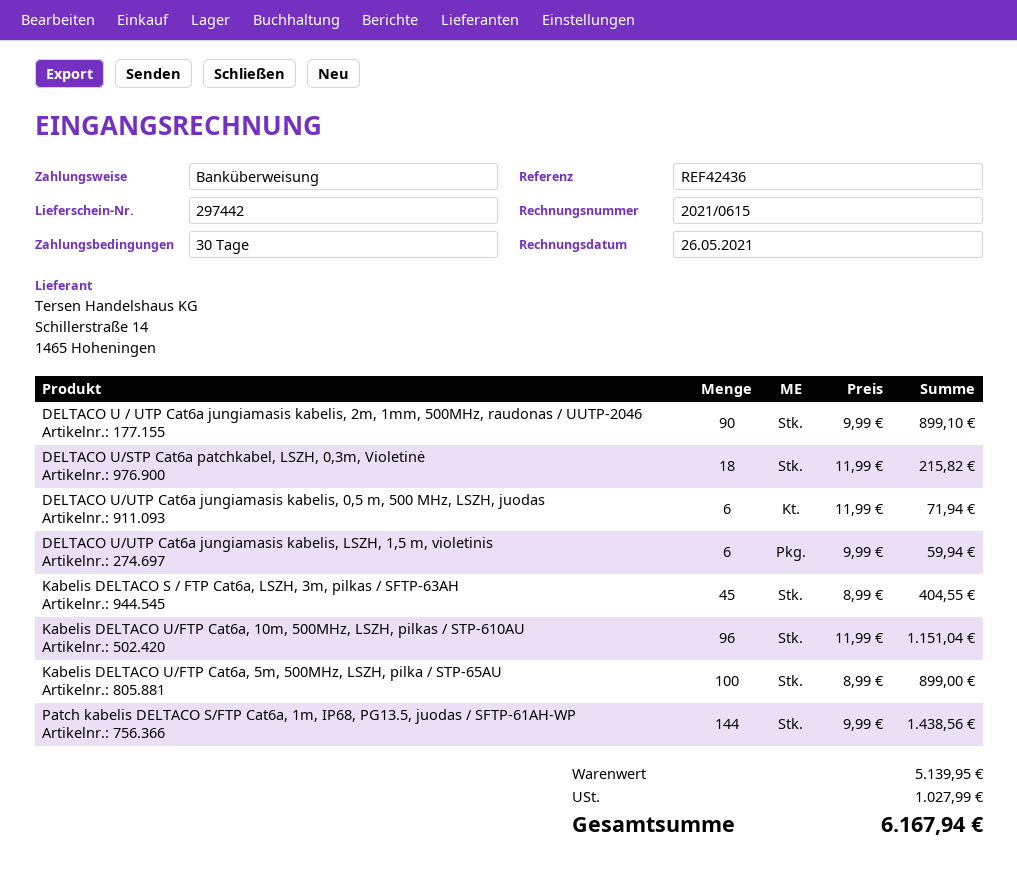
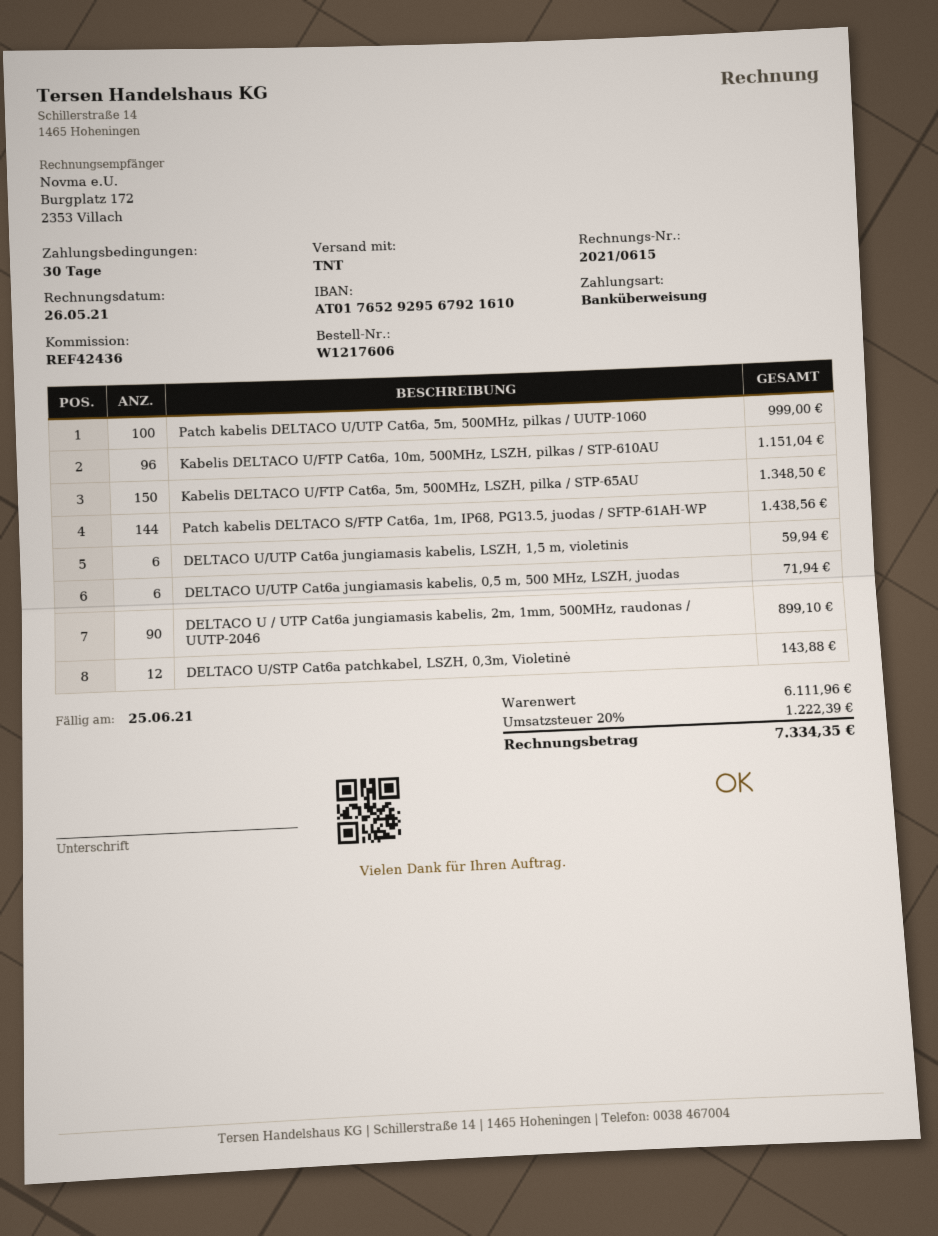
DELTACO U/STP Cat6a patchkabel, LSZH, 0,3m, Violetinė: 18 for 215.82 -> 12 for 143.88
Kabelis DELTACO S / FTP Cat6a, LSZH, 3m, pilkas / SFTP-63AH: 45 for 404.55 -> none
Kabelis DELTACO U/FTP Cat6a, 5m, 500MHz, LSZH, pilka / STP-65AU: 100 for 899.00 -> 150 for 1348.50
Patch kabelis DELTACO U/UTP Cat6a, 5m, 500MHz, pilkas / UUTP-1060: none -> 100 for 999.00
subtotal: 5139.95 -> 6111.96
tax: 1027.99 -> 1222.39
total: 6167.94 -> 7334.35

